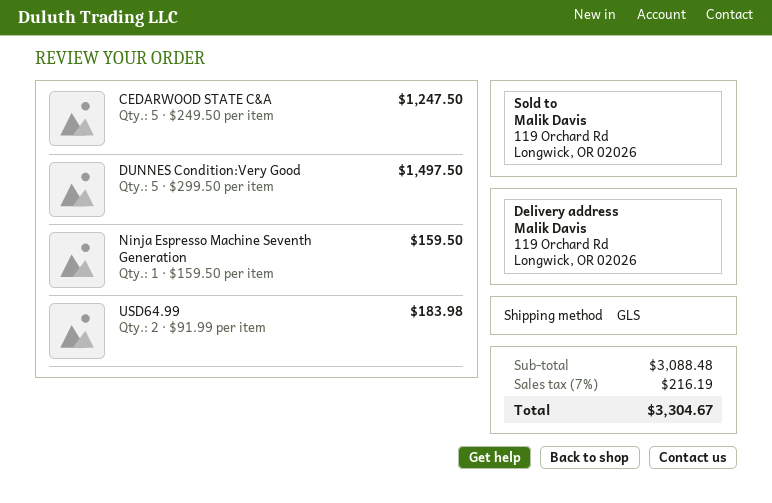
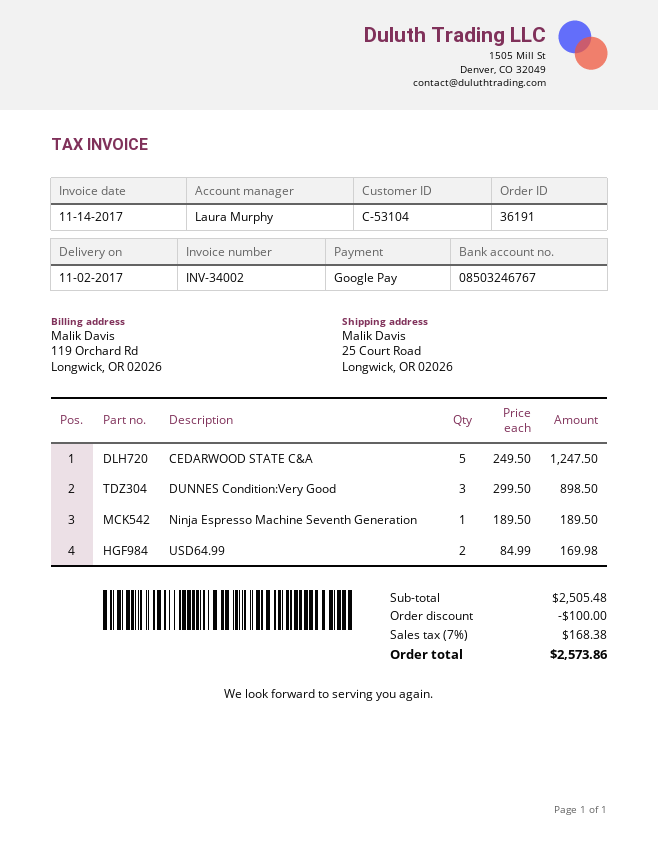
ship to: 119 Orchard Rd, Longwick, OR 02026 -> 25 Court Road, Longwick, OR 02026
DUNNES Condition:Very Good: 5 x 299.50 = 1497.50 -> 3 x 299.50 = 898.50
Ninja Espresso Machine Seventh Generation: 1 x 159.50 = 159.50 -> 1 x 189.50 = 189.50
USD64.99: 2 x 91.99 = 183.98 -> 2 x 84.99 = 169.98
subtotal: 3088.48 -> 2505.48
discount: none -> 100.00
tax: 7% = 216.19 -> 7% = 168.38
total: 3304.67 -> 2573.86

